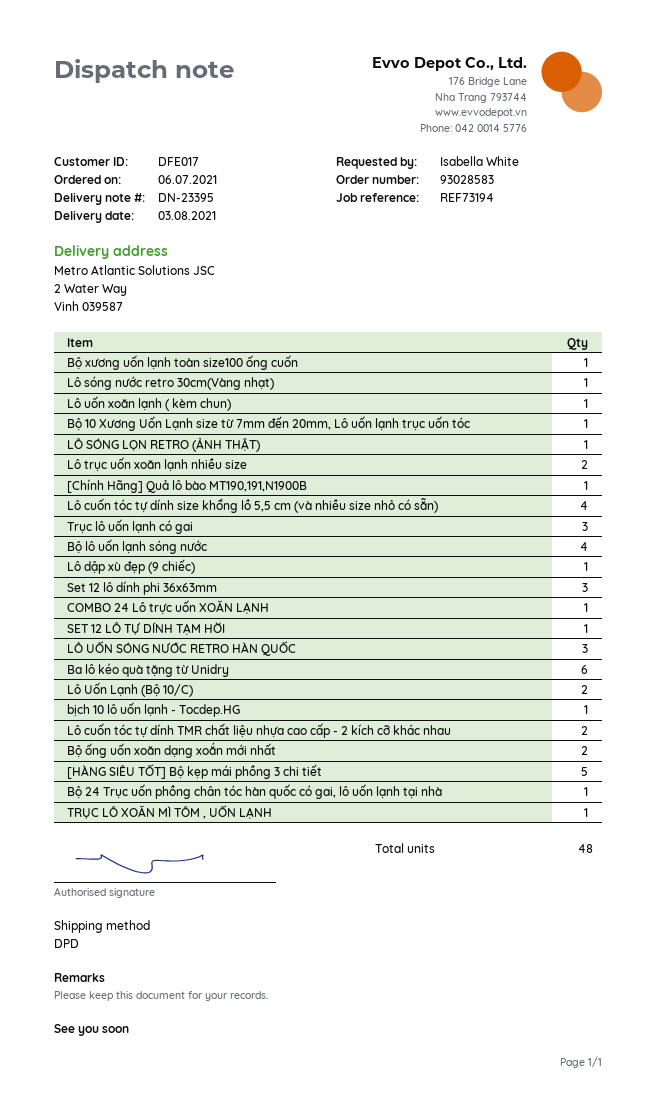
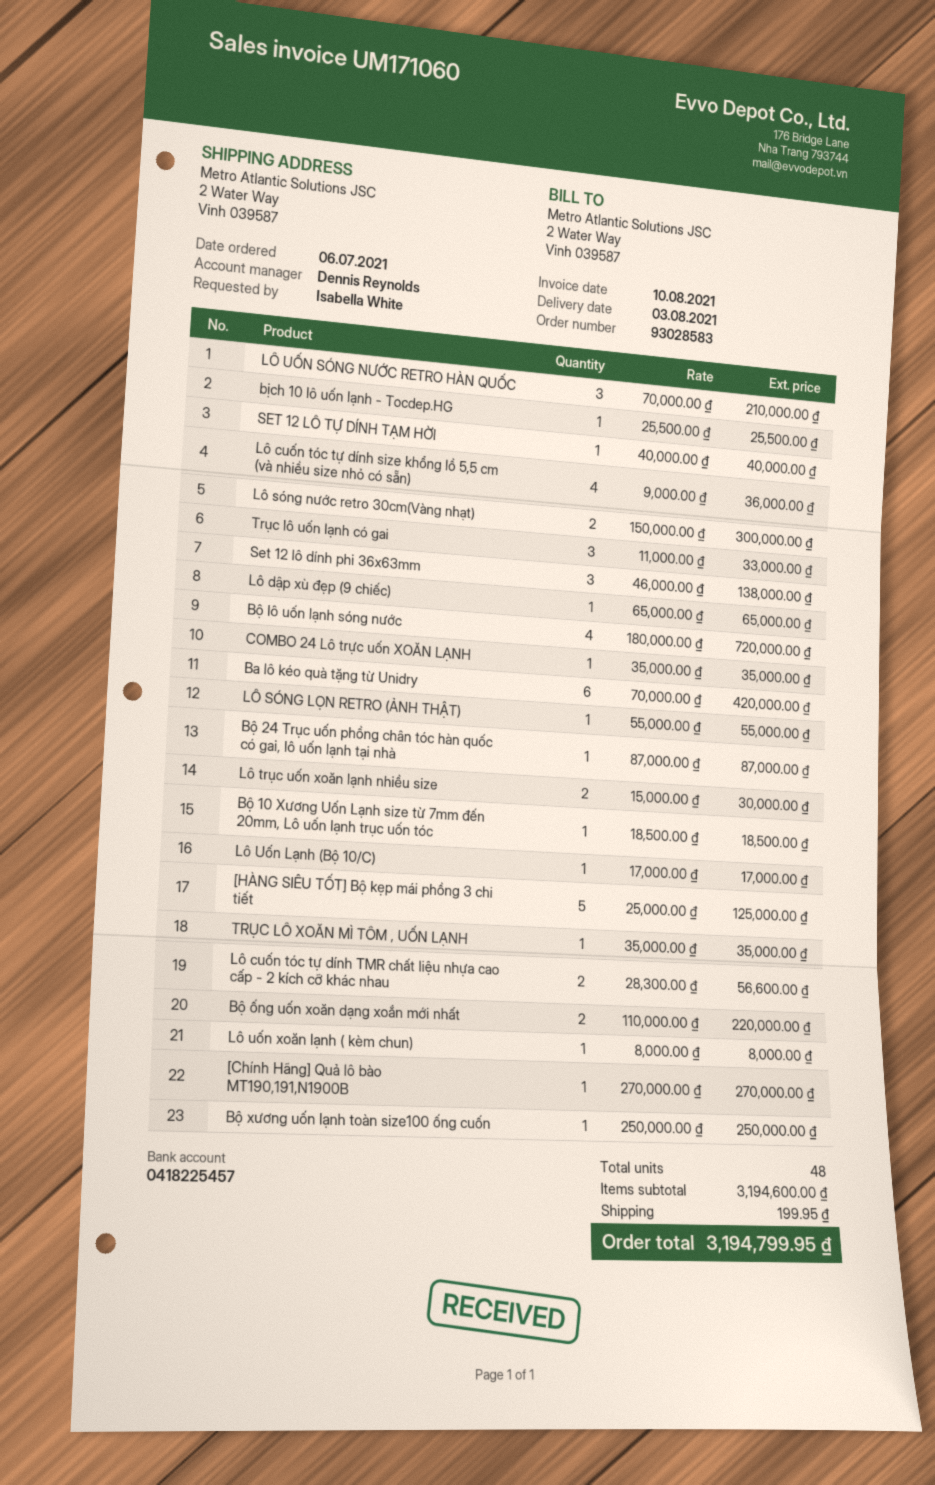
Lô sóng nước retro 30cm(Vàng nhạt): 1 -> 2
Lô Uốn Lạnh (Bộ 10/C): 2 -> 1

